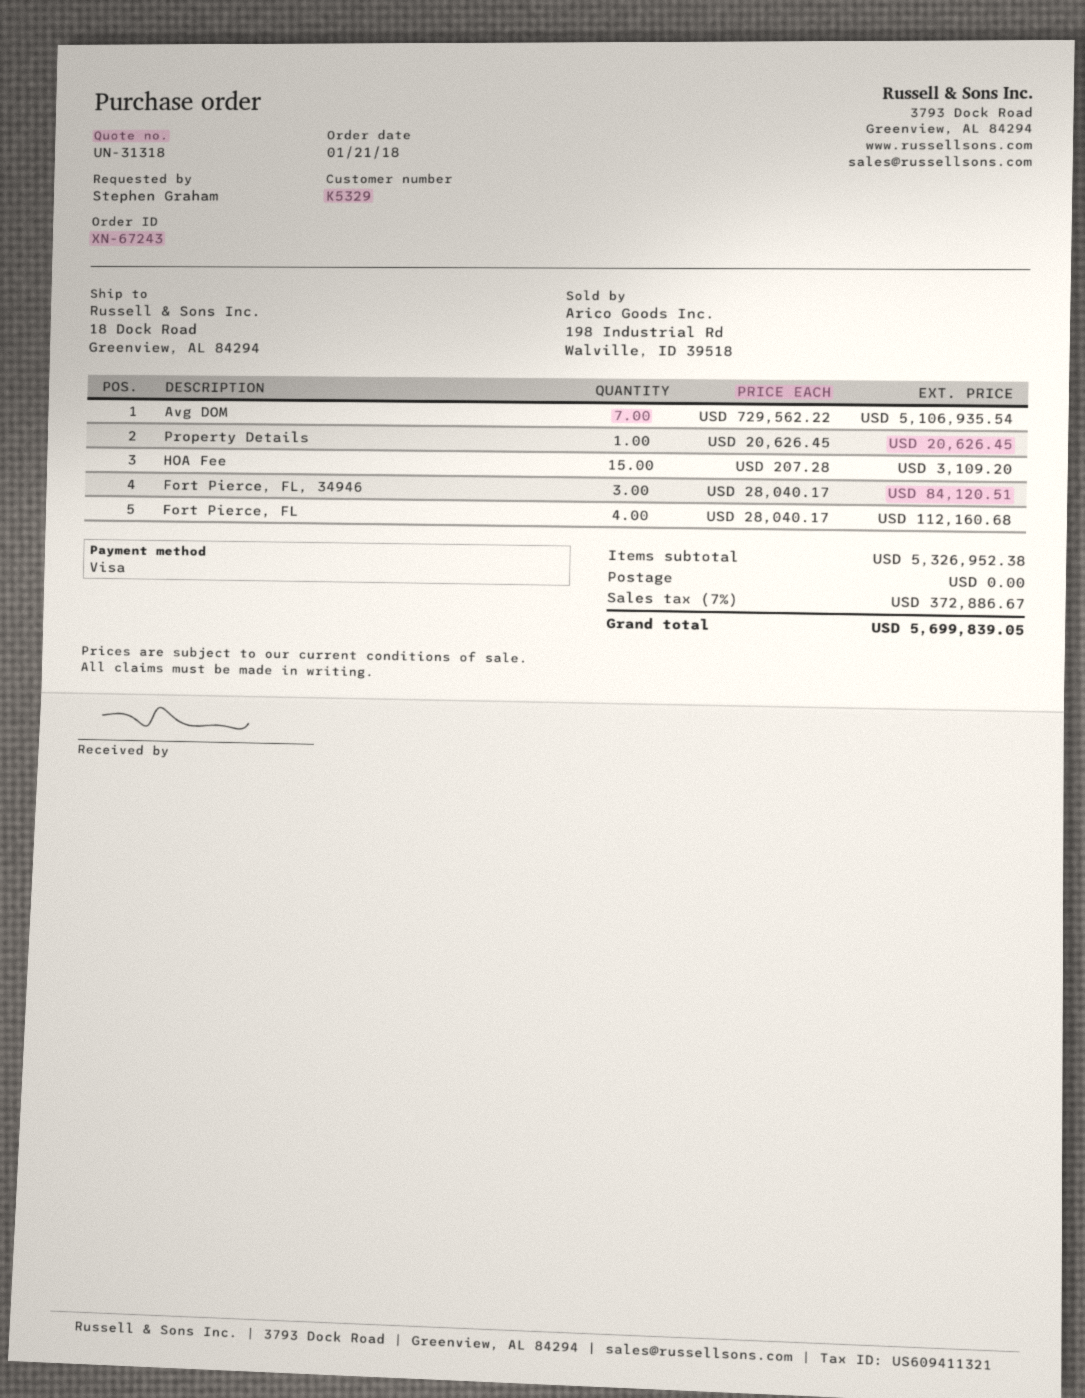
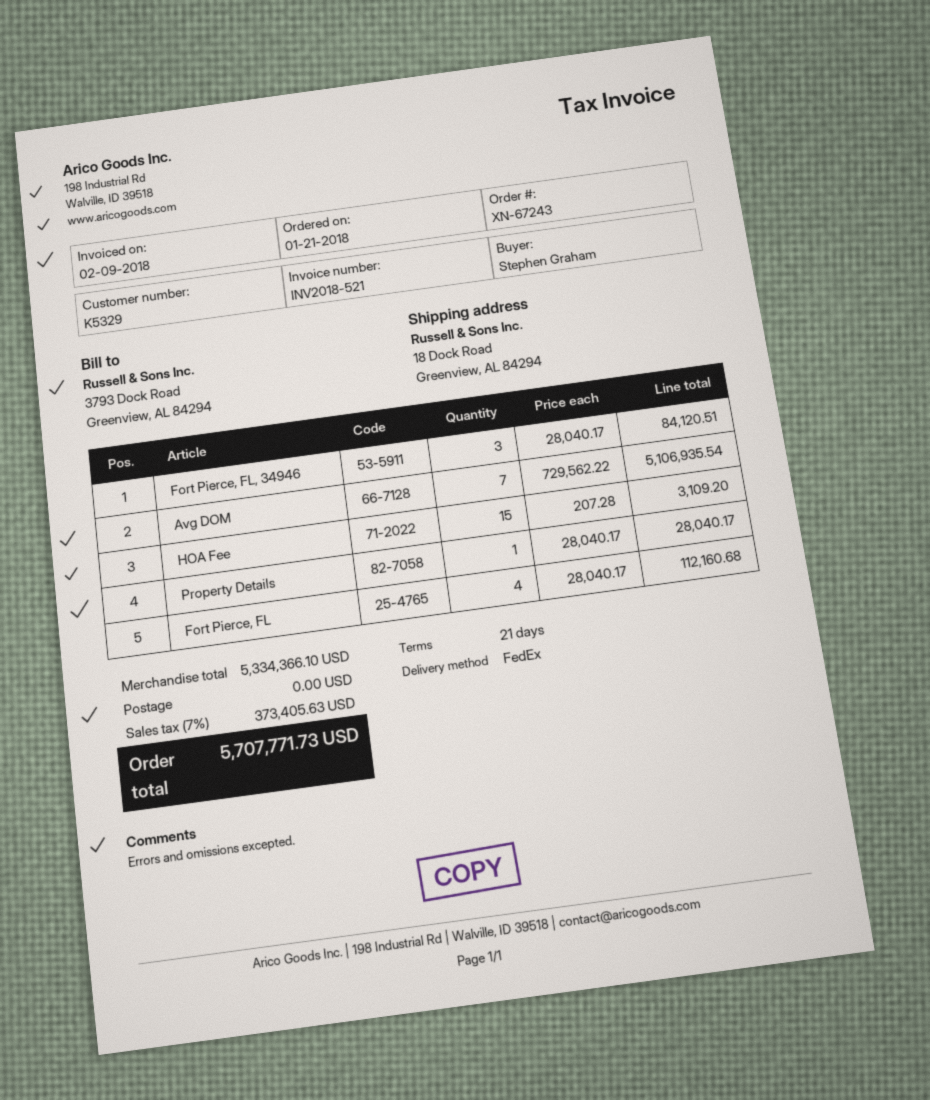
Property Details: 1 x 20626.45 = 20626.45 -> 1 x 28040.17 = 28040.17
subtotal: 5326952.38 -> 5334366.10
tax: 7% = 372886.67 -> 7% = 373405.63
total: 5699839.05 -> 5707771.73

